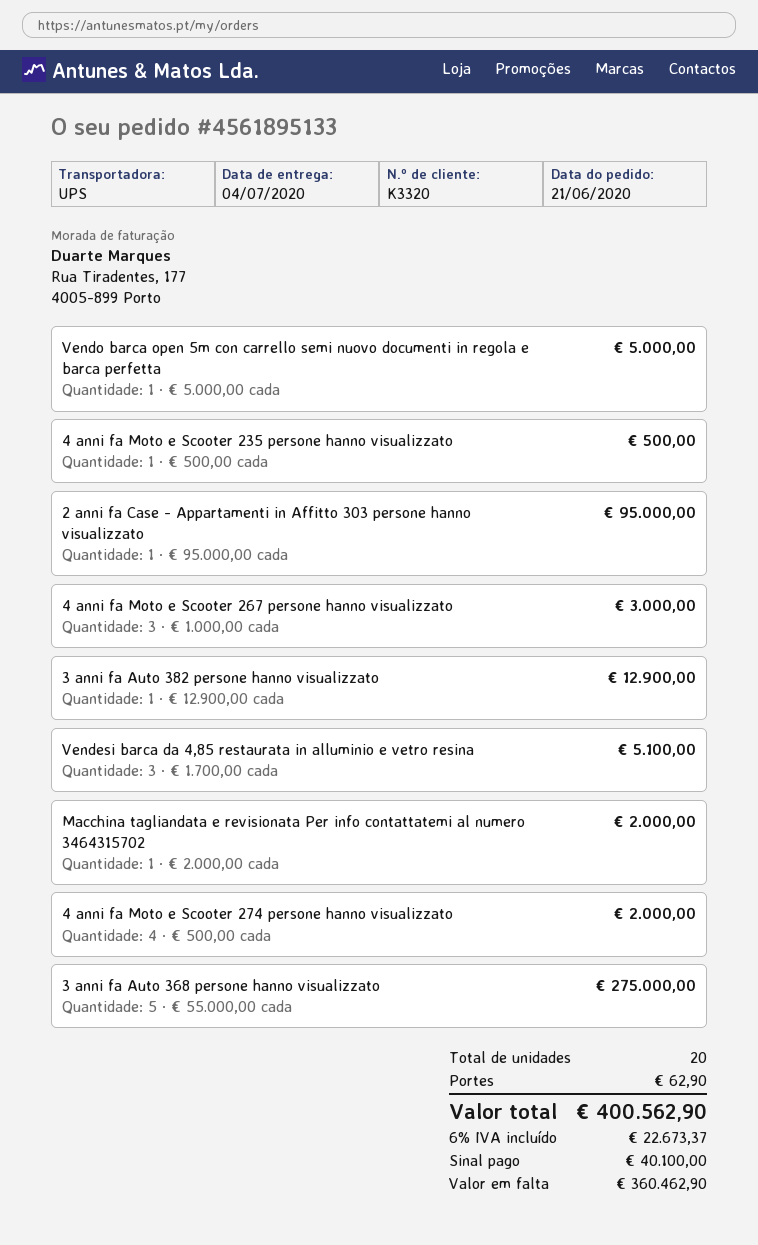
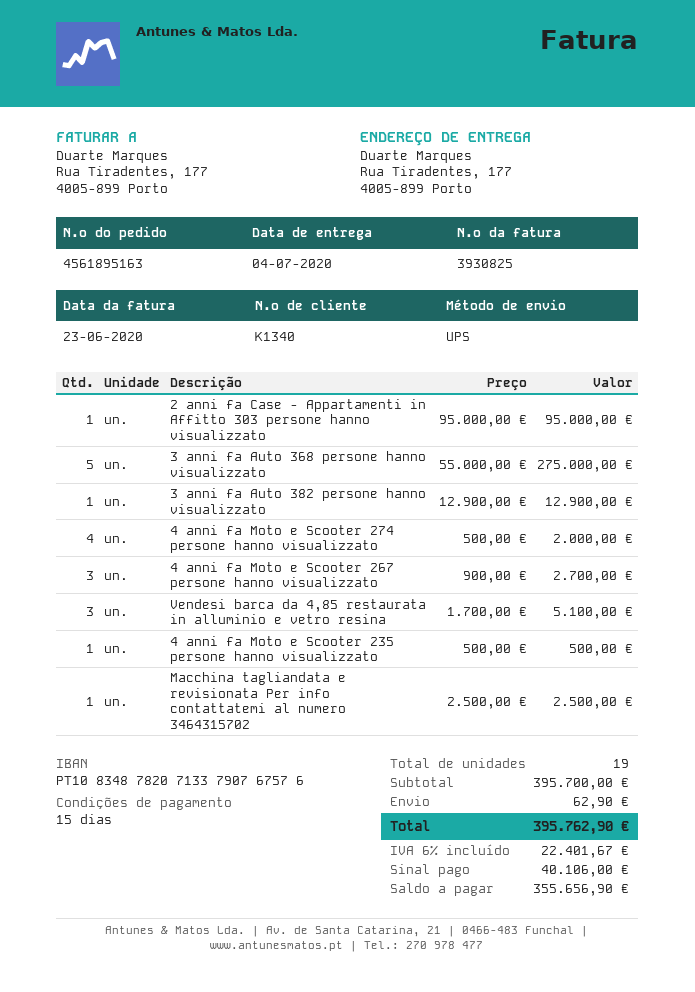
order number: 4561895133 -> 4561895163
customer number: K3320 -> K1340
Vendo barca open 5m con carrello semi nuovo documenti in regola e barca perfetta: 1 x 5000.00 = 5000.00 -> none
4 anni fa Moto e Scooter 267 persone hanno visualizzato: 3 x 1000.00 = 3000.00 -> 3 x 900.00 = 2700.00
Macchina tagliandata e revisionata Per info contattatemi al numero 3464315702: 1 x 2000.00 = 2000.00 -> 1 x 2500.00 = 2500.00
total quantity: 20 -> 19
tax: 6% = 22673.37 -> 6% = 22401.67
total: 400562.90 -> 395762.90
deposit: 40100.00 -> 40106.00
balance: 360462.90 -> 355656.90

